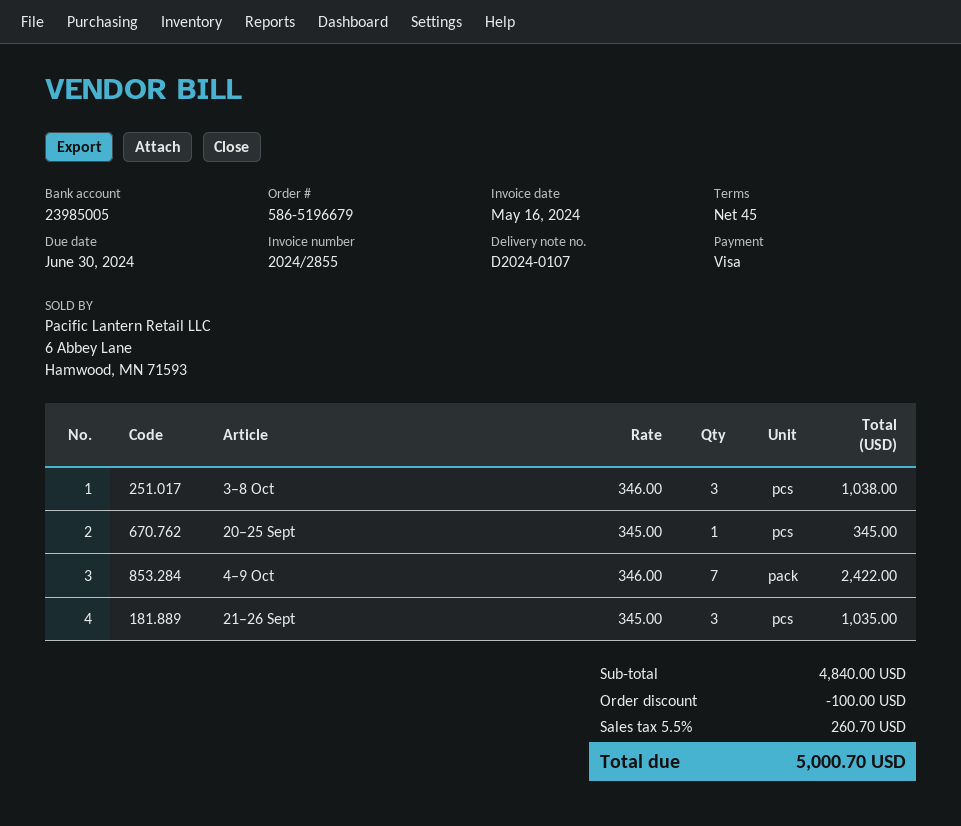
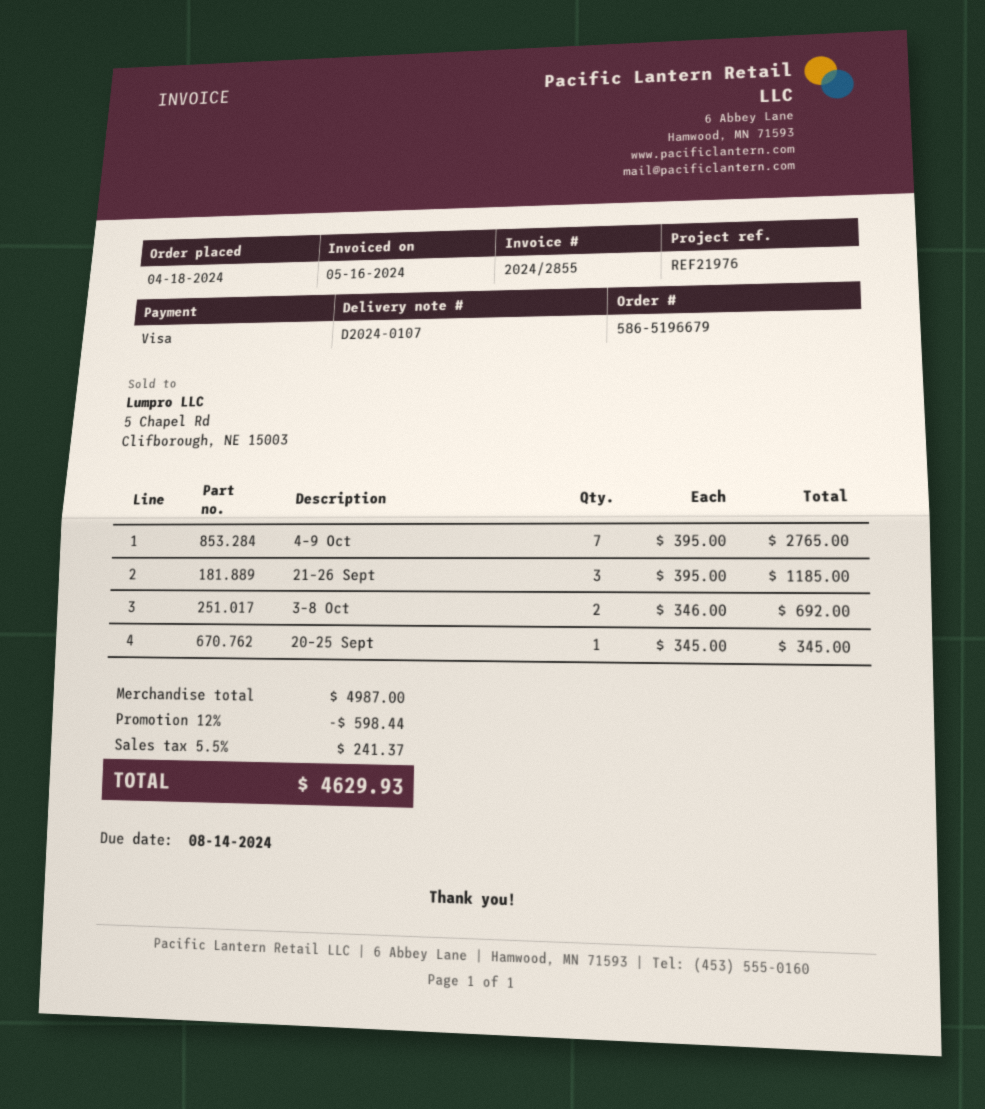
due date: 2024-06-30 -> 2024-08-14
3–8 Oct: 3 x 346.00 = 1038.00 -> 2 x 346.00 = 692.00
4–9 Oct: 7 x 346.00 = 2422.00 -> 7 x 395.00 = 2765.00
21–26 Sept: 3 x 345.00 = 1035.00 -> 3 x 395.00 = 1185.00
subtotal: 4840.00 -> 4987.00
discount: 100.00 -> 598.44
tax: 5.5% = 260.70 -> 5.5% = 241.37
total: 5000.70 -> 4629.93

